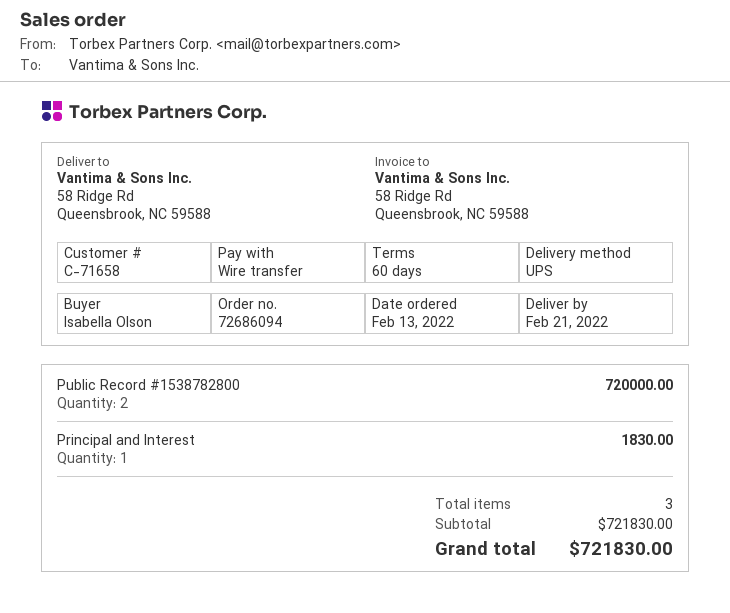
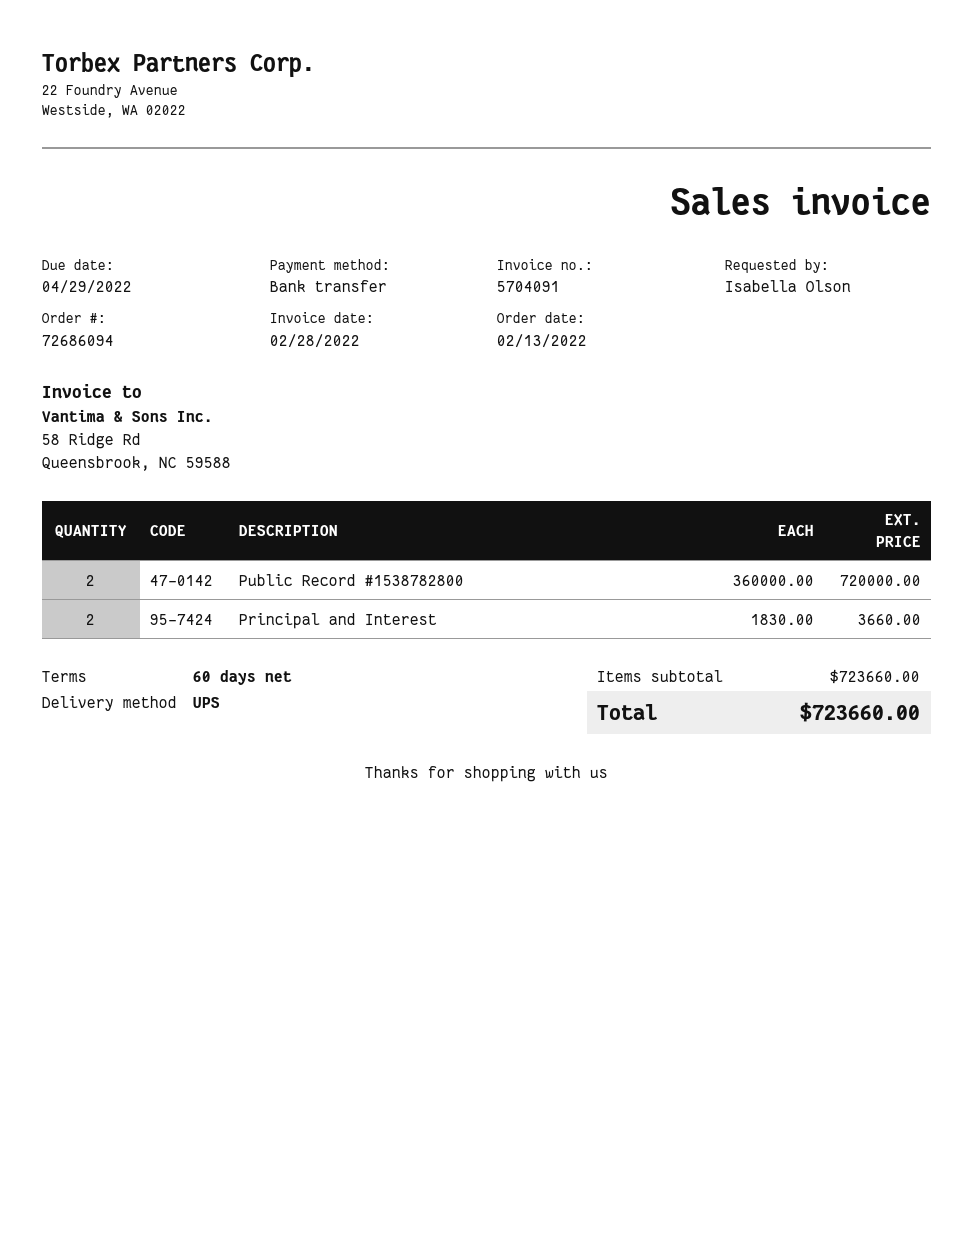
Principal and Interest: 1 for 1830.00 -> 2 for 3660.00
subtotal: 721830.00 -> 723660.00
total: 721830.00 -> 723660.00

